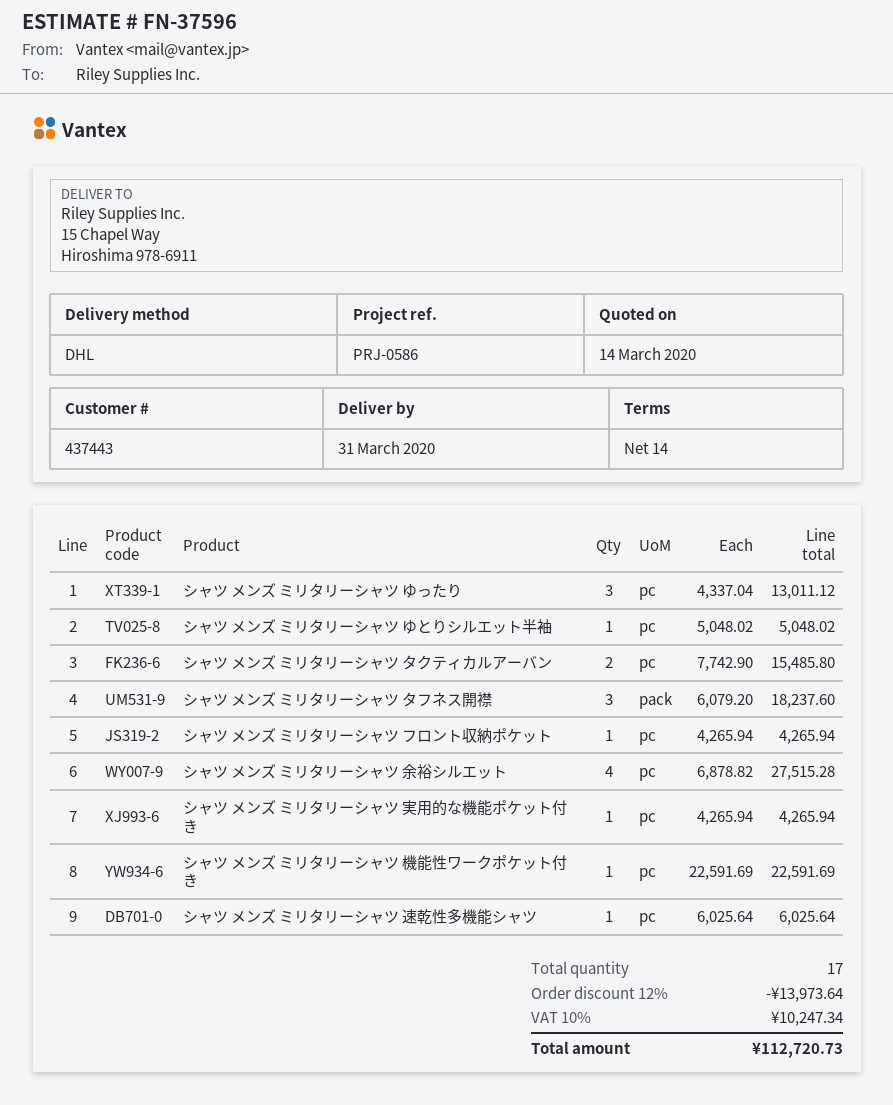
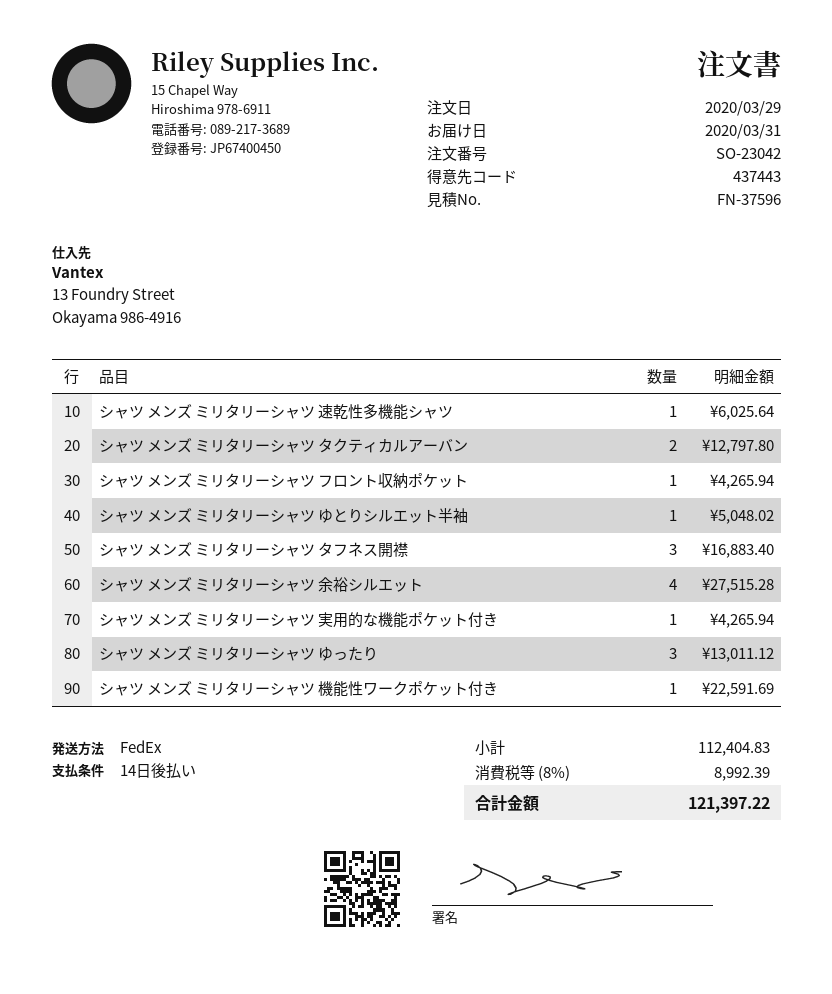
shipping method: DHL -> FedEx
シャツ メンズ ミリタリーシャツ タクティカルアーバン: 2 for 15485.80 -> 2 for 12797.80
シャツ メンズ ミリタリーシャツ タフネス開襟: 3 for 18237.60 -> 3 for 16883.40
discount: 12% = 13973.64 -> none
tax: 10% = 10247.34 -> 8% = 8992.39
total: 112720.73 -> 121397.22

